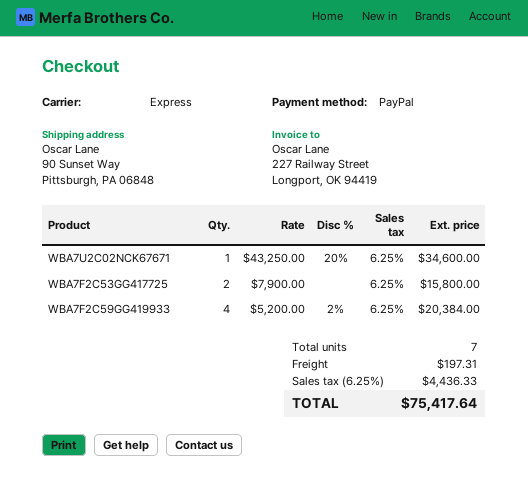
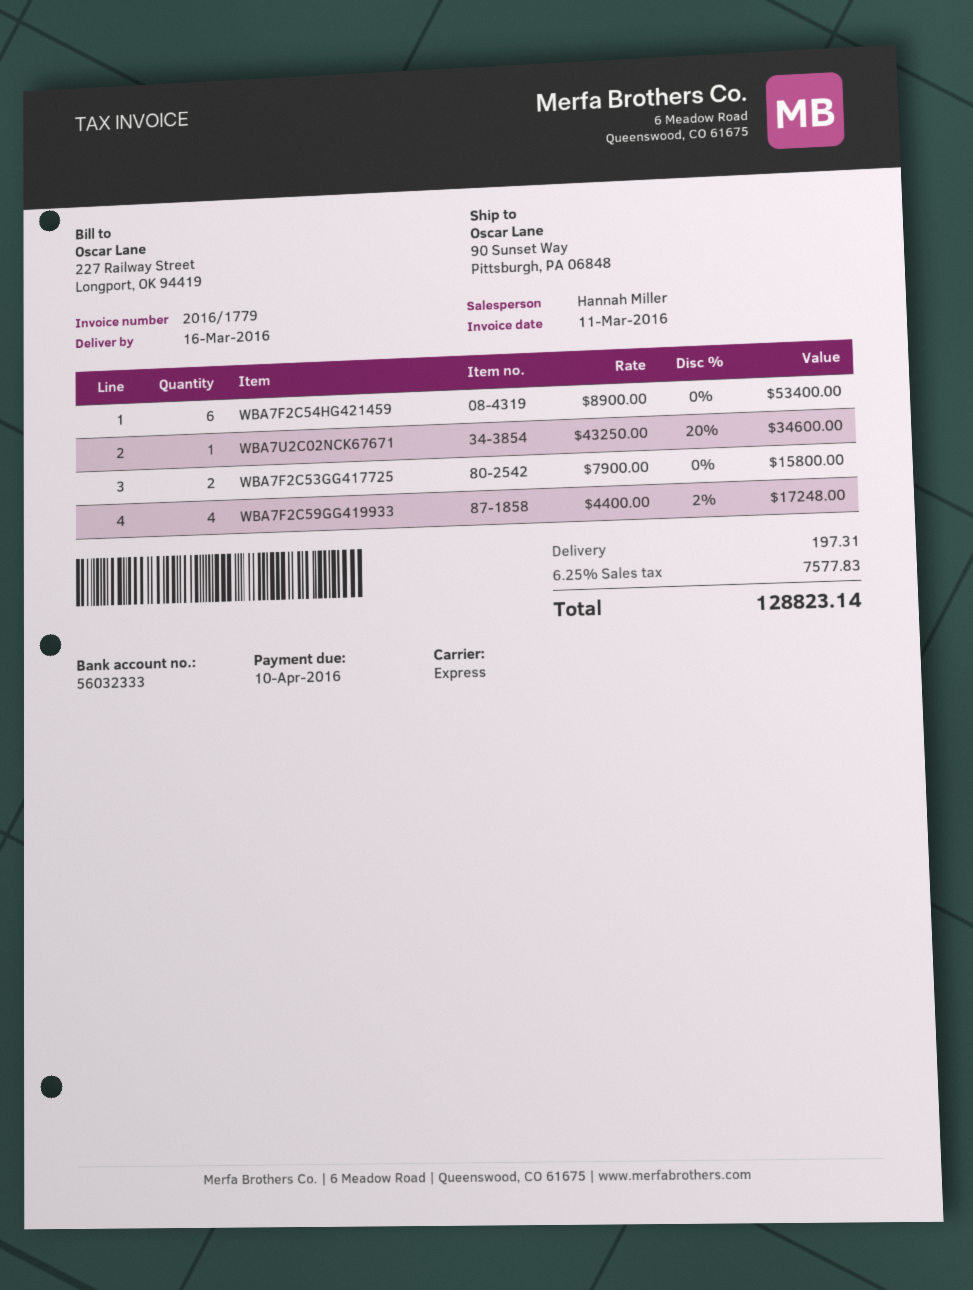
WBA7F2C59GG419933: 4 x 5200.00 - 2% = 20384.00 -> 4 x 4400.00 - 2% = 17248.00
WBA7F2C54HG421459: none -> 6 x 8900.00 = 53400.00
tax: 6.25% = 4436.33 -> 6.25% = 7577.83
total: 75417.64 -> 128823.14

